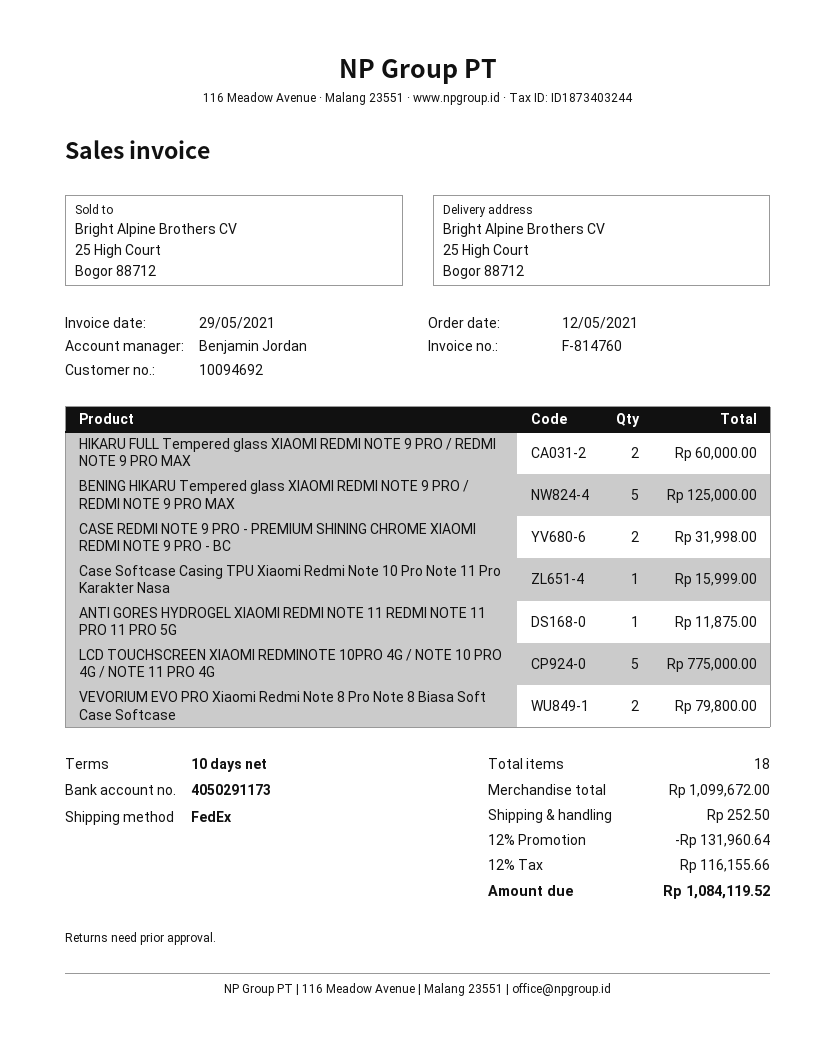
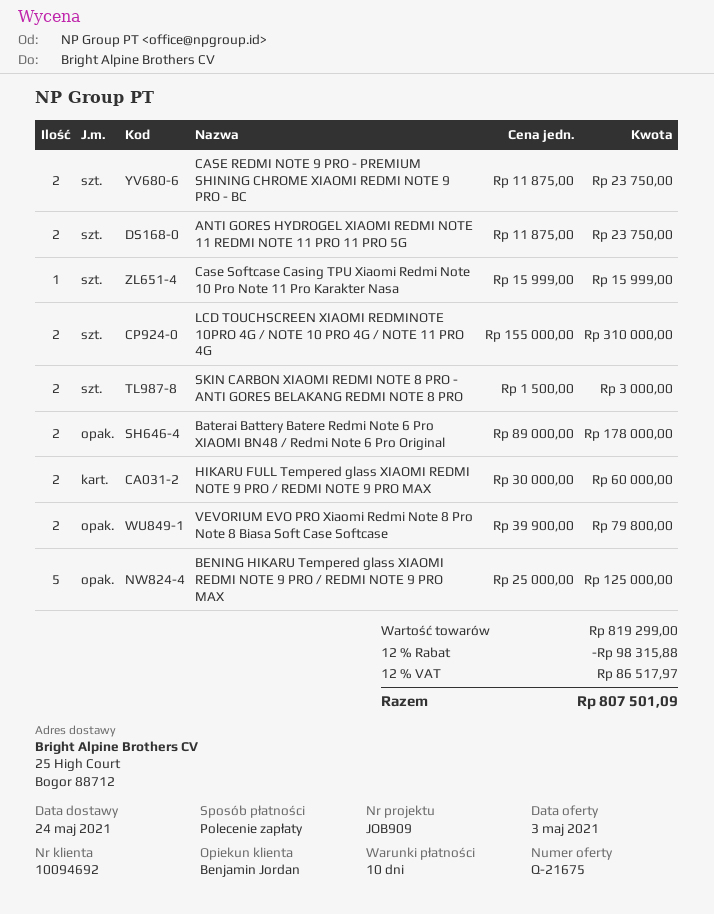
CASE REDMI NOTE 9 PRO - PREMIUM SHINING CHROME XIAOMI REDMI NOTE 9 PRO - BC: 2 for 31998.00 -> 2 for 23750.00
ANTI GORES HYDROGEL XIAOMI REDMI NOTE 11 REDMI NOTE 11 PRO 11 PRO 5G: 1 for 11875.00 -> 2 for 23750.00
LCD TOUCHSCREEN XIAOMI REDMINOTE 10PRO 4G / NOTE 10 PRO 4G / NOTE 11 PRO 4G: 5 for 775000.00 -> 2 for 310000.00
SKIN CARBON XIAOMI REDMI NOTE 8 PRO - ANTI GORES BELAKANG REDMI NOTE 8 PRO: none -> 2 for 3000.00
Baterai Battery Batere Redmi Note 6 Pro XIAOMI BN48 / Redmi Note 6 Pro Original: none -> 2 for 178000.00
subtotal: 1099672.00 -> 819299.00
discount: 12% = 131960.64 -> 12% = 98315.88
shipping: 252.50 -> none
tax: 12% = 116155.66 -> 12% = 86517.97
total: 1084119.52 -> 807501.09

